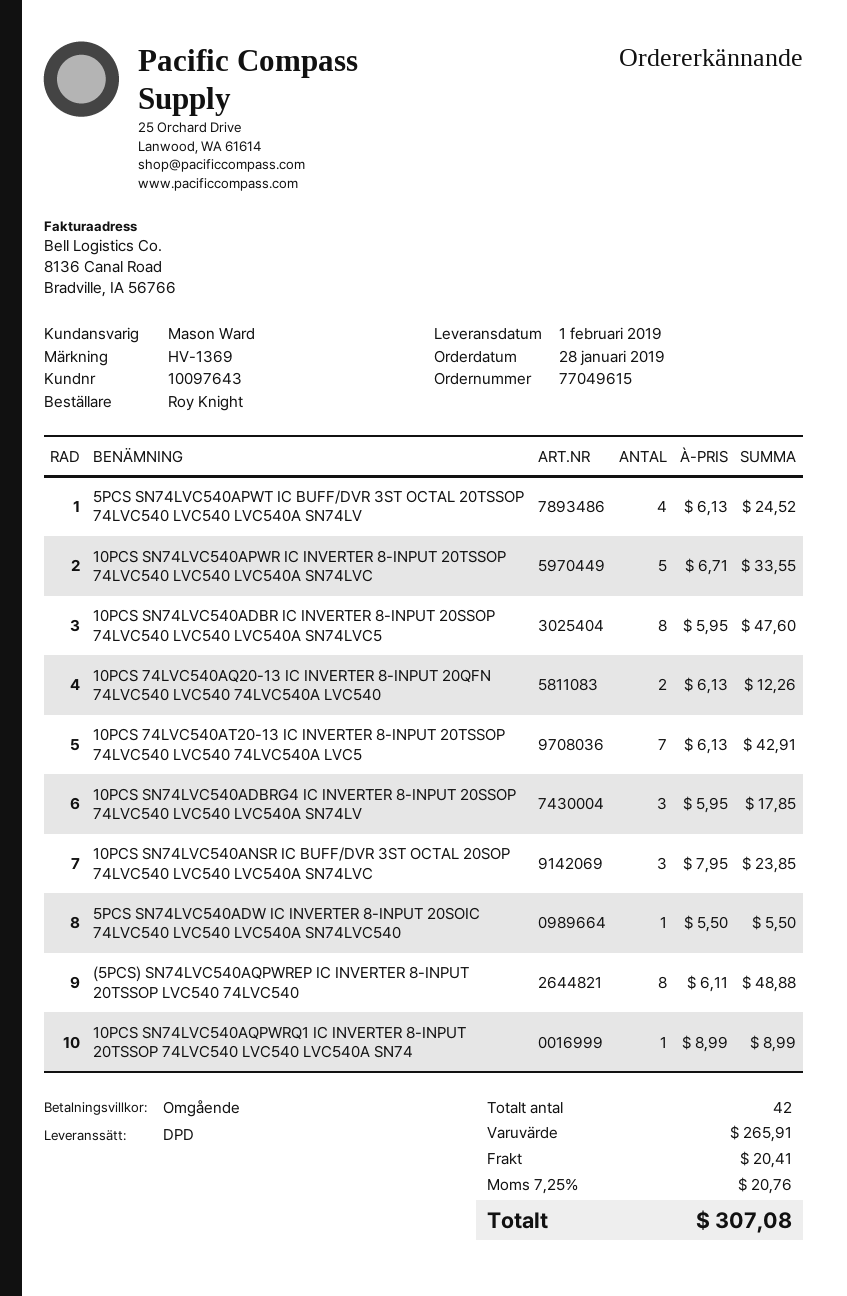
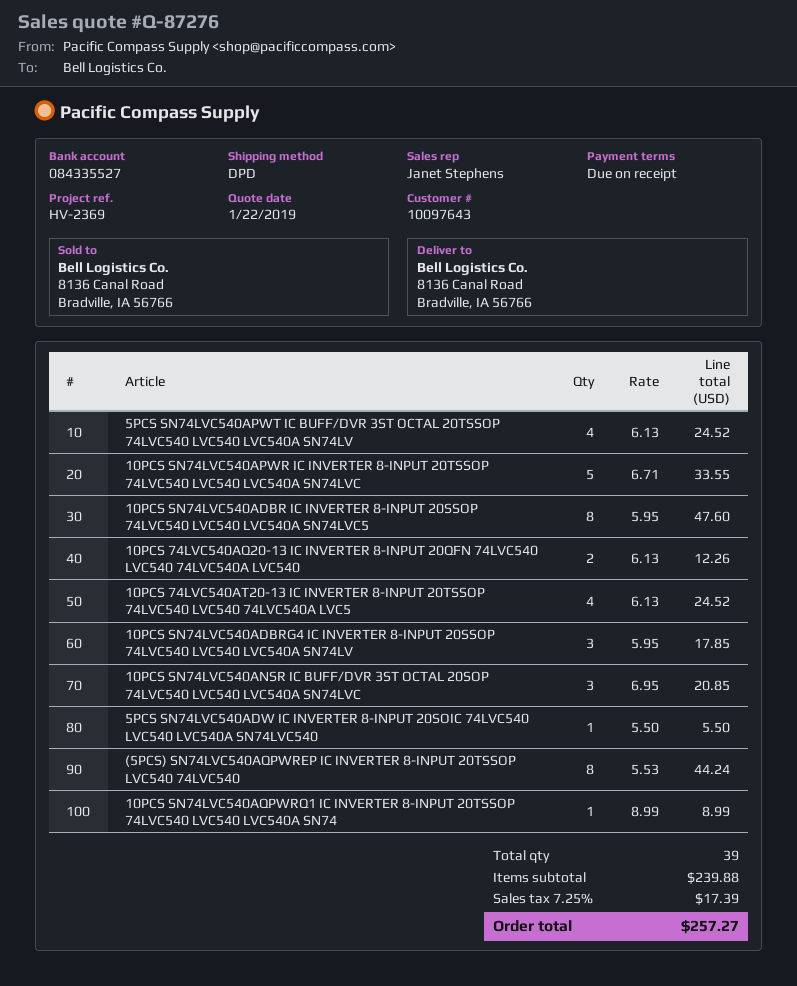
reference: HV-1369 -> HV-2369
sales rep: Mason Ward -> Janet Stephens
10PCS 74LVC540AT20-13 IC INVERTER 8-INPUT 20TSSOP 74LVC540 LVC540 74LVC540A LVC5: 7 x 6.13 = 42.91 -> 4 x 6.13 = 24.52
10PCS SN74LVC540ANSR IC BUFF/DVR 3ST OCTAL 20SOP 74LVC540 LVC540 LVC540A SN74LVC: 3 x 7.95 = 23.85 -> 3 x 6.95 = 20.85
(5PCS) SN74LVC540AQPWREP IC INVERTER 8-INPUT 20TSSOP LVC540 74LVC540: 8 x 6.11 = 48.88 -> 8 x 5.53 = 44.24
total quantity: 42 -> 39
subtotal: 265.91 -> 239.88
shipping: 20.41 -> none
tax: 7.25% = 20.76 -> 7.25% = 17.39
total: 307.08 -> 257.27

